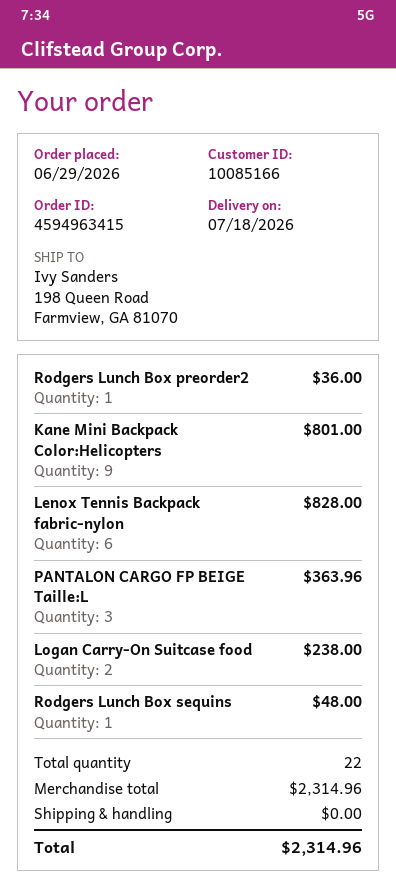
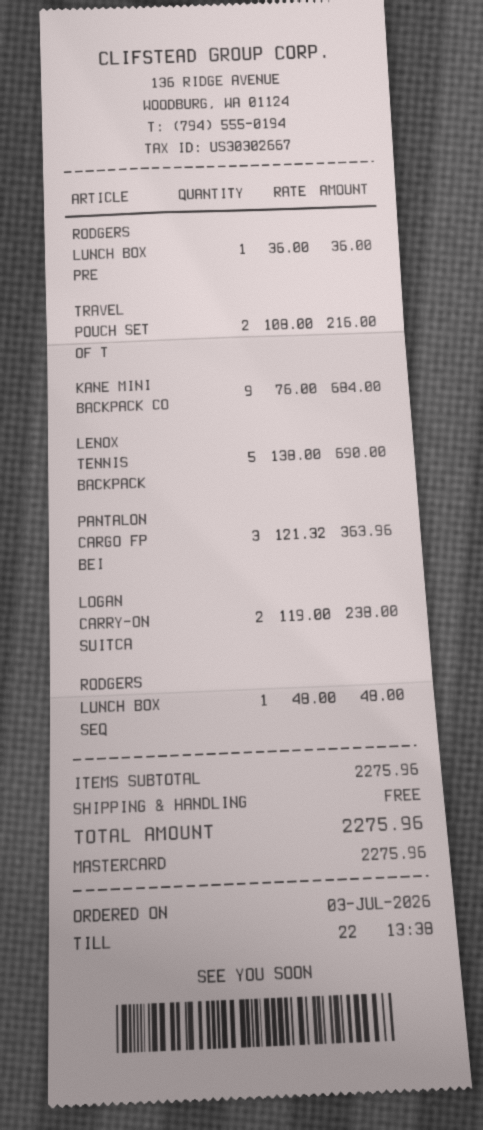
order date: 2026-06-29 -> 2026-07-03
Kane Mini Backpack Color:Helicopters: 9 for 801.00 -> 9 for 684.00
Lenox Tennis Backpack fabric-nylon: 6 for 828.00 -> 5 for 690.00
TRAVEL POUCH SET OF T: none -> 2 for 216.00
subtotal: 2314.96 -> 2275.96
total: 2314.96 -> 2275.96

